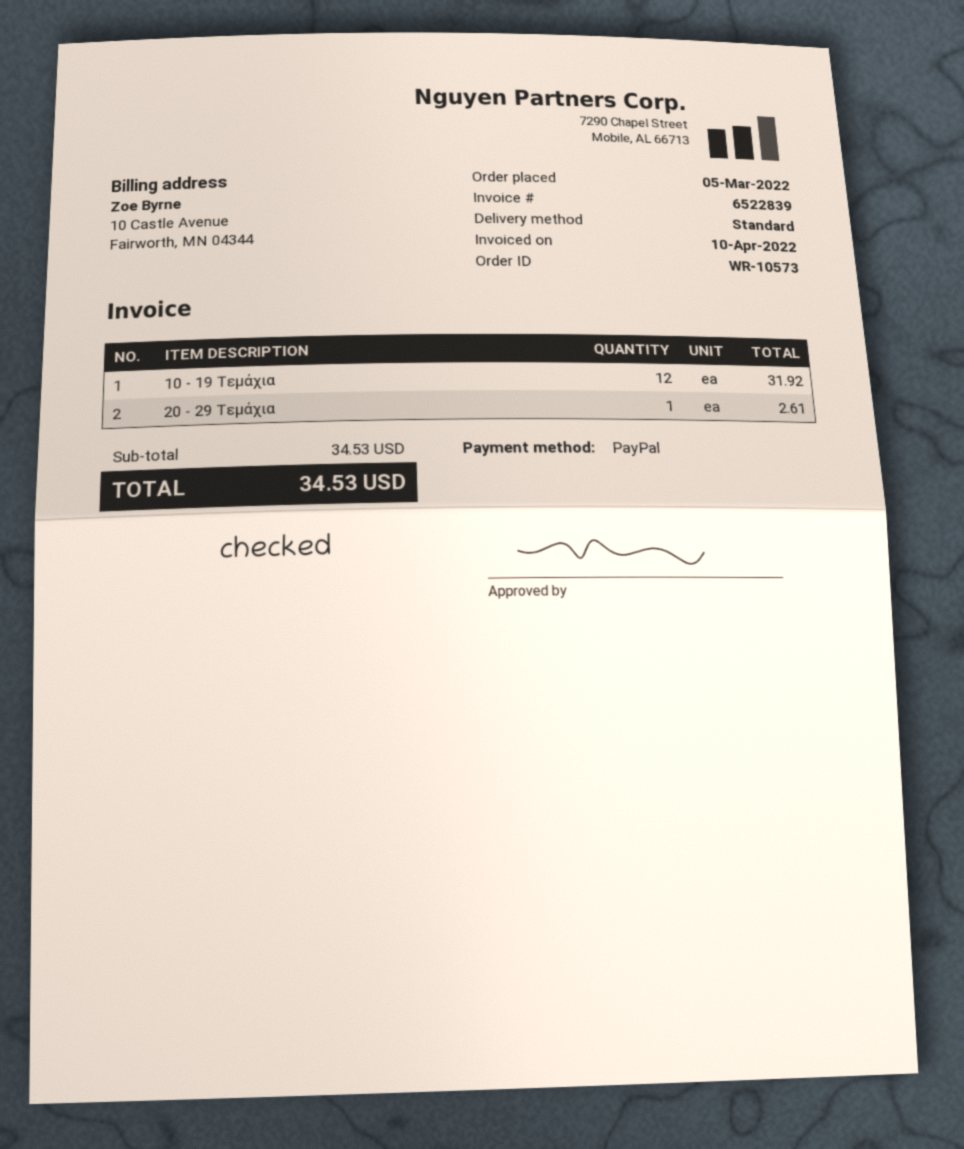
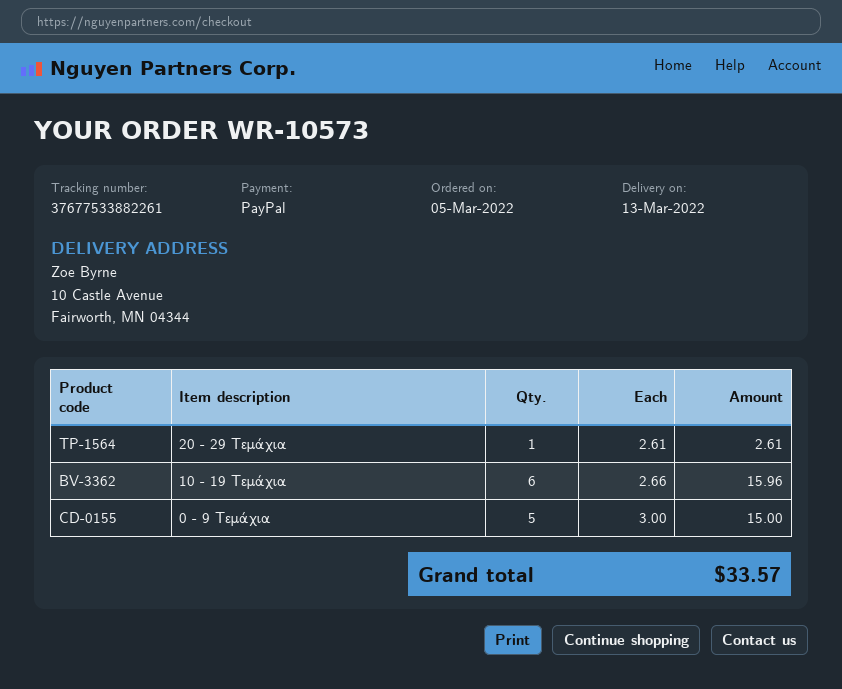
10 - 19 Τεμάχια: 12 for 31.92 -> 6 for 15.96
0 - 9 Τεμάχια: none -> 5 for 15.00
total: 34.53 -> 33.57

